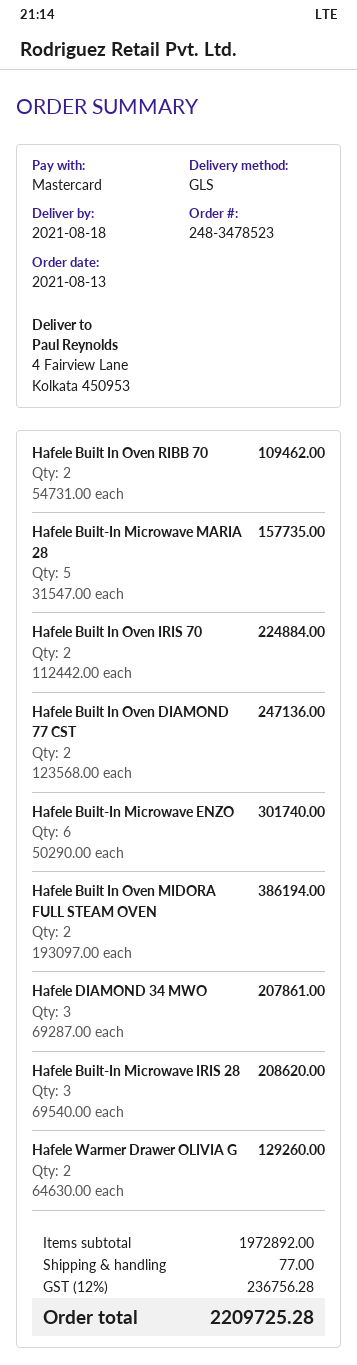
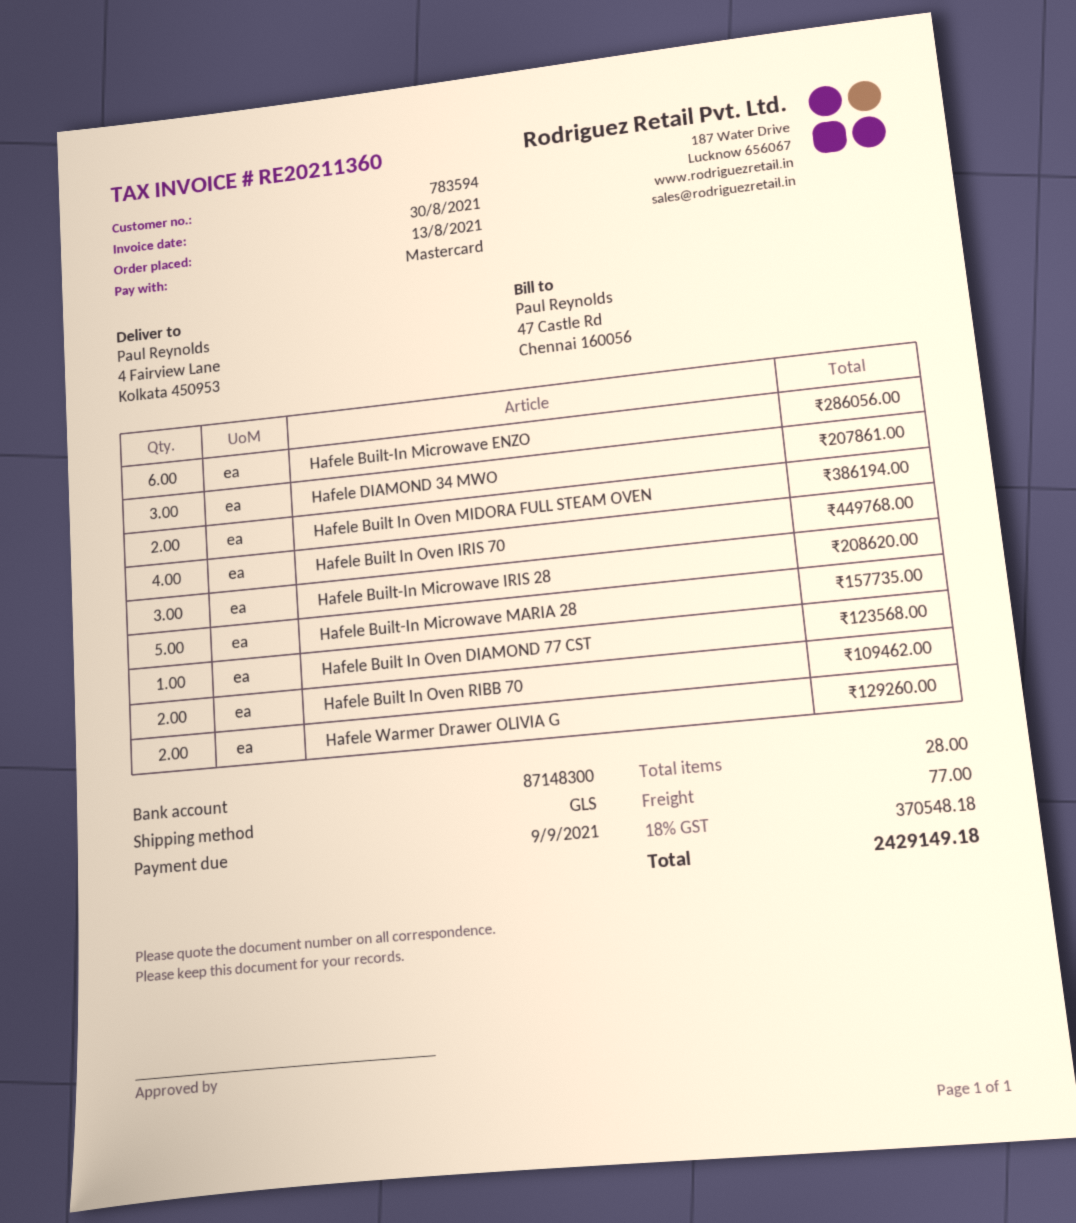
Hafele Built In Oven IRIS 70: 2 for 224884.00 -> 4 for 449768.00
Hafele Built In Oven DIAMOND 77 CST: 2 for 247136.00 -> 1 for 123568.00
Hafele Built-In Microwave ENZO: 6 for 301740.00 -> 6 for 286056.00
tax: 12% = 236756.28 -> 18% = 370548.18
total: 2209725.28 -> 2429149.18

